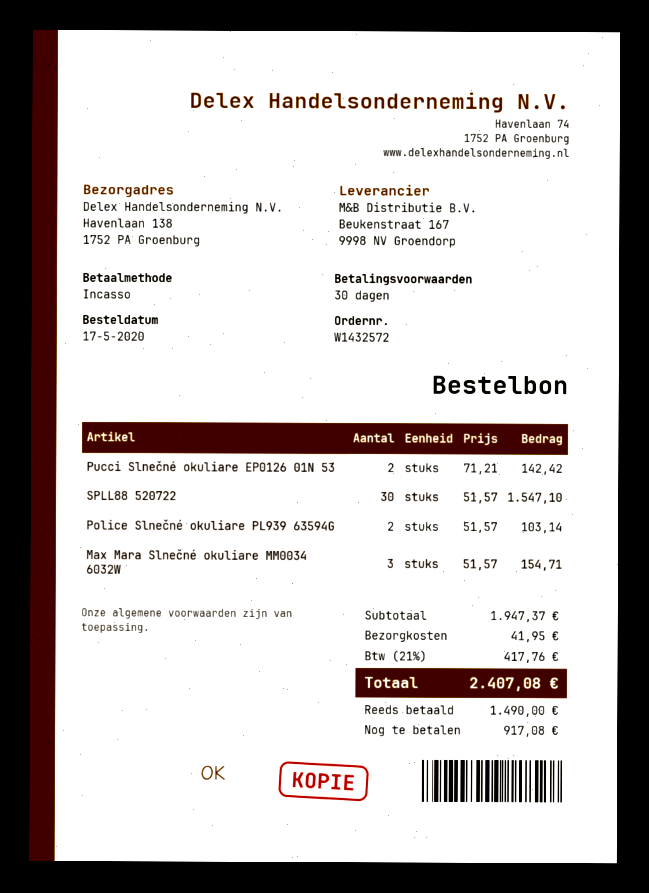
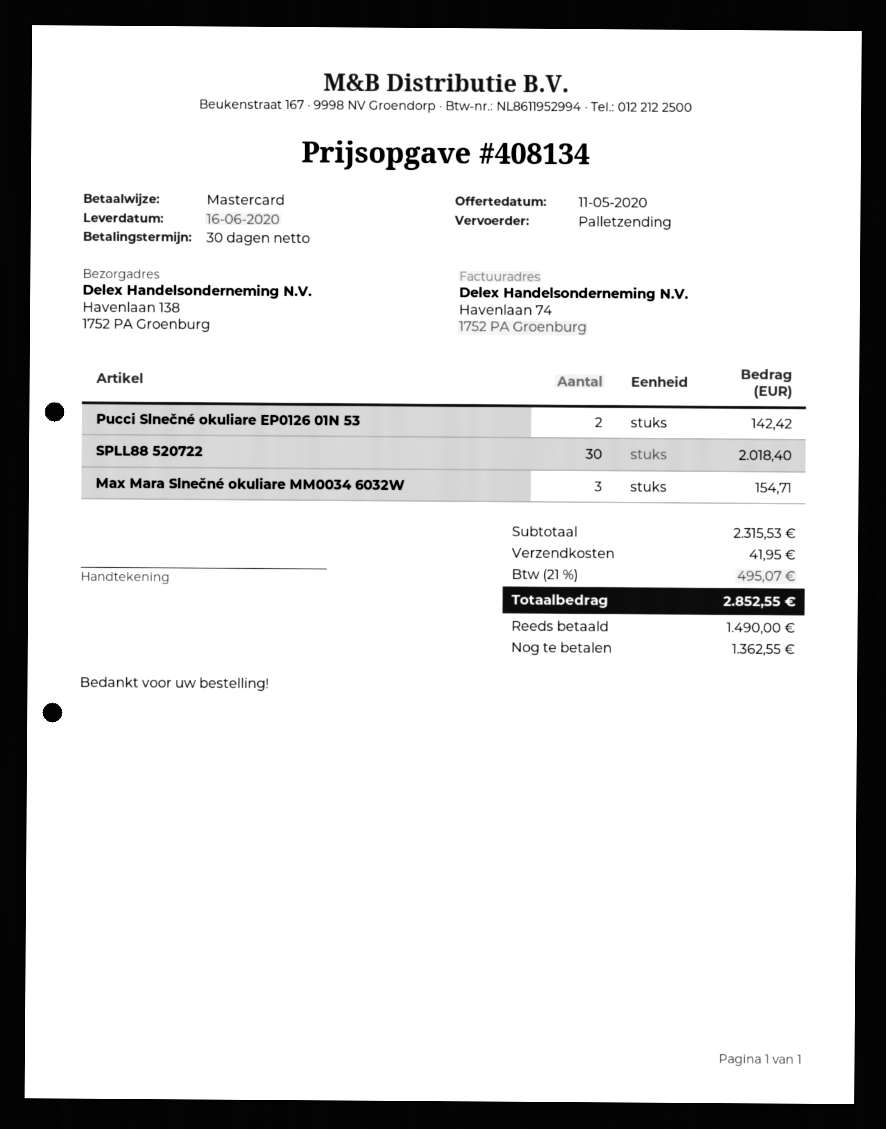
payment method: direct debit -> Mastercard
SPLL88 520722: 30 for 1547.10 -> 30 for 2018.40
Police Slnečné okuliare PL939 63594G: 2 for 103.14 -> none
subtotal: 1947.37 -> 2315.53
tax: 21% = 417.76 -> 21% = 495.07
total: 2407.08 -> 2852.55
balance: 917.08 -> 1362.55

